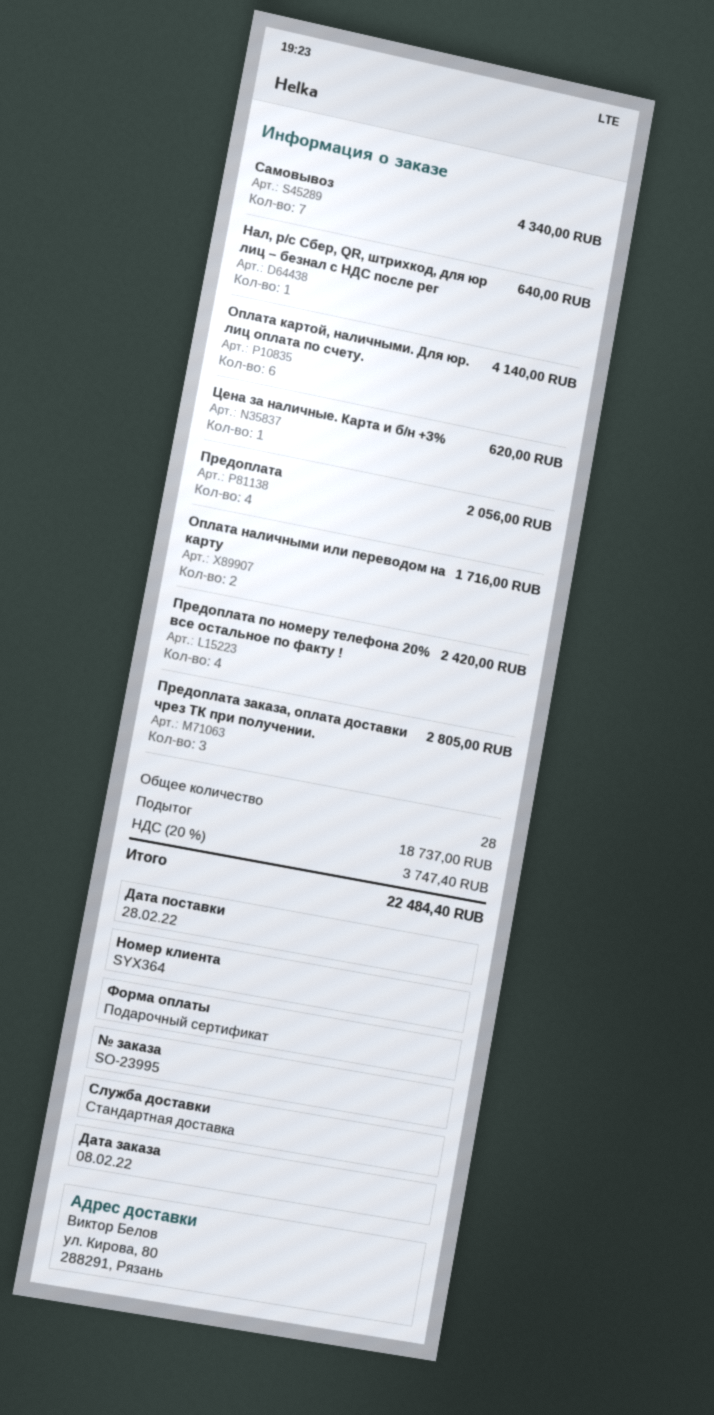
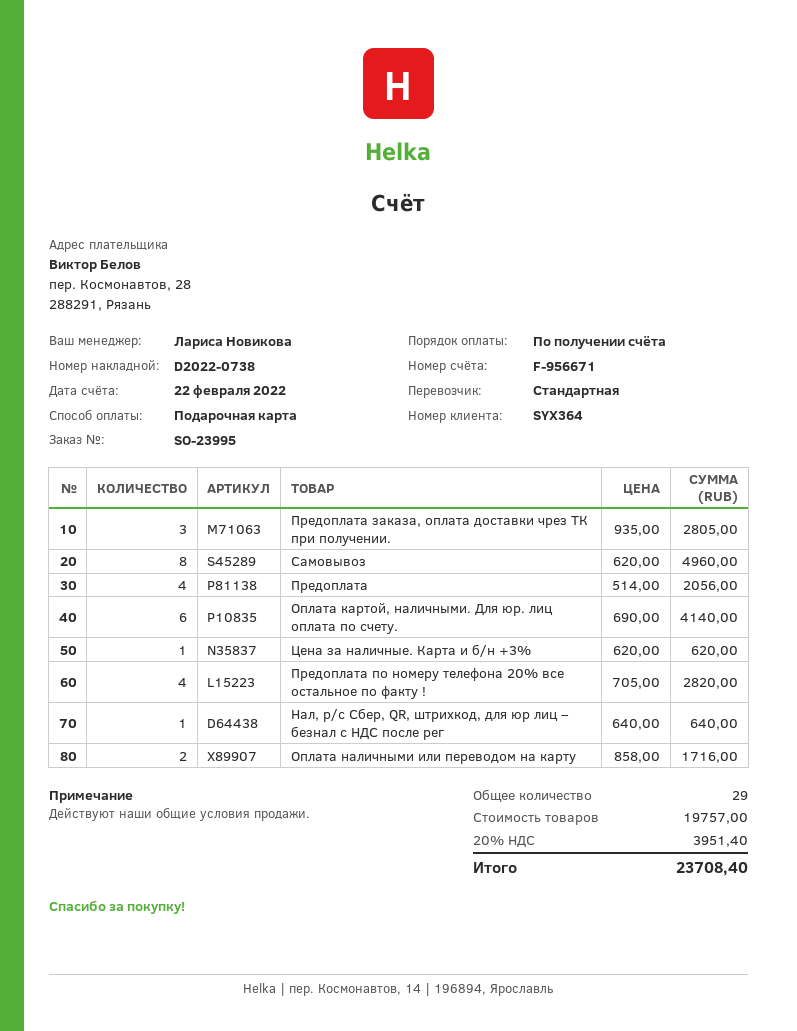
Самовывоз: 7 for 4340.00 -> 8 for 4960.00
Предоплата по номеру телефона 20% все остальное по факту !: 4 for 2420.00 -> 4 for 2820.00
total quantity: 28 -> 29
subtotal: 18737.00 -> 19757.00
tax: 20% = 3747.40 -> 20% = 3951.40
total: 22484.40 -> 23708.40

